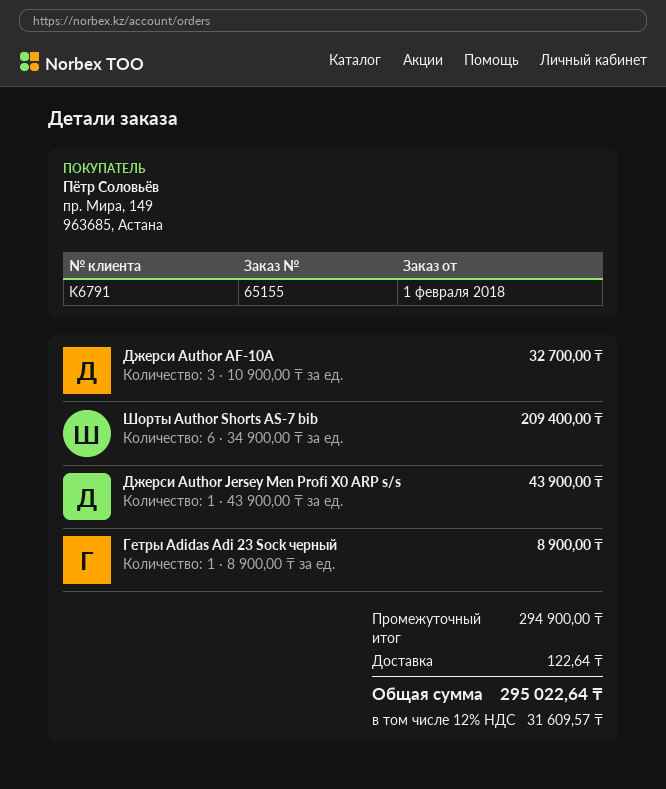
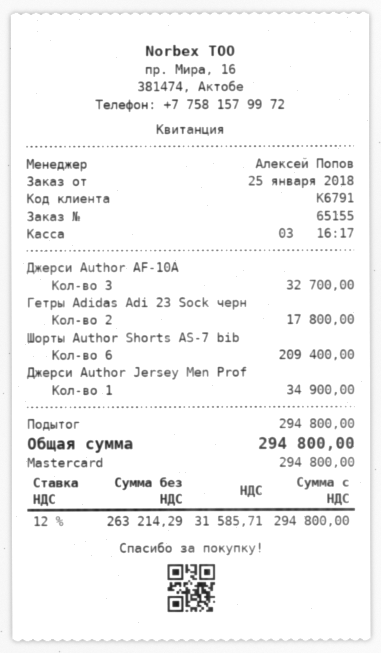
order date: 2018-02-01 -> 2018-01-25
Джерси Author Jersey Men Profi X0 ARP s/s: 1 for 43900.00 -> 1 for 34900.00
Гетры Adidas Adi 23 Sock черный: 1 for 8900.00 -> 2 for 17800.00
subtotal: 294900.00 -> 294800.00
shipping: 122.64 -> none
tax: 12% = 31609.57 -> 12% = 31585.71
total: 295022.64 -> 294800.00

